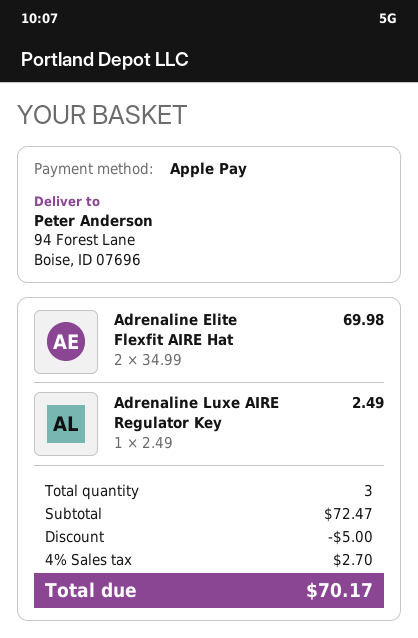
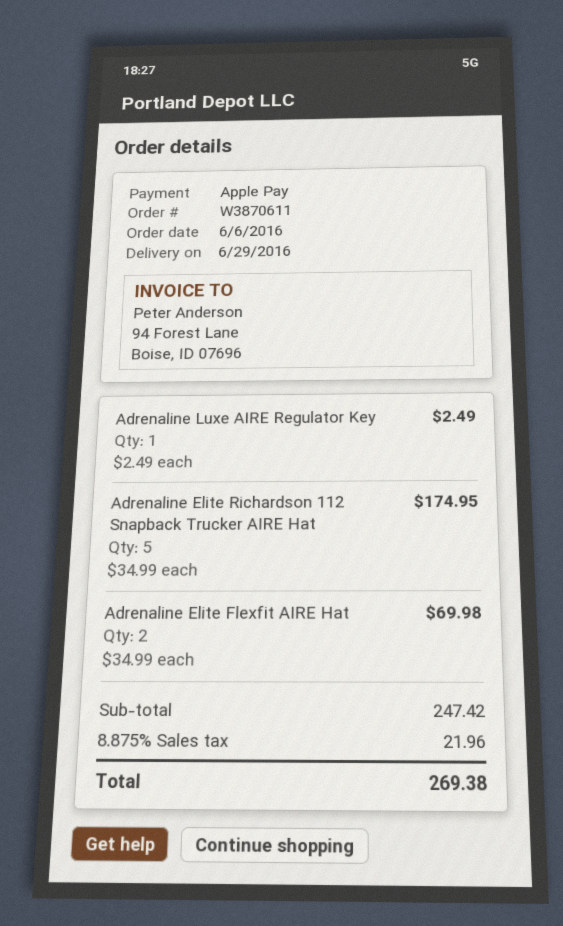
Adrenaline Elite Richardson 112 Snapback Trucker AIRE Hat: none -> 5 x 34.99 = 174.95
subtotal: 72.47 -> 247.42
discount: 5.00 -> none
tax: 4% = 2.70 -> 8.875% = 21.96
total: 70.17 -> 269.38

